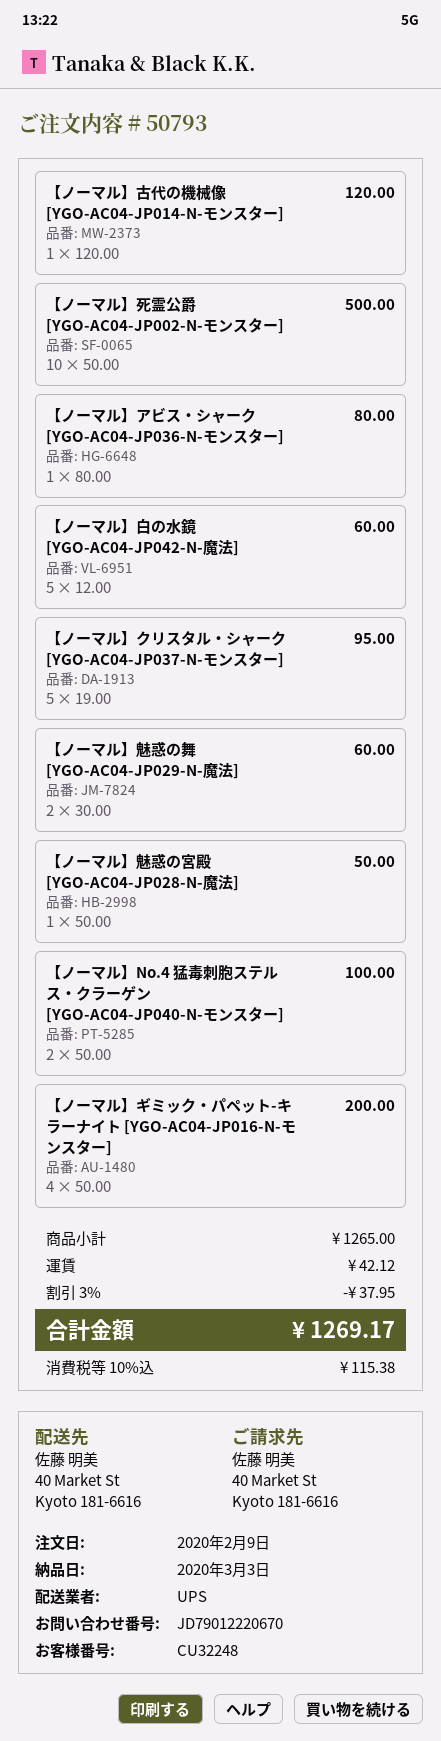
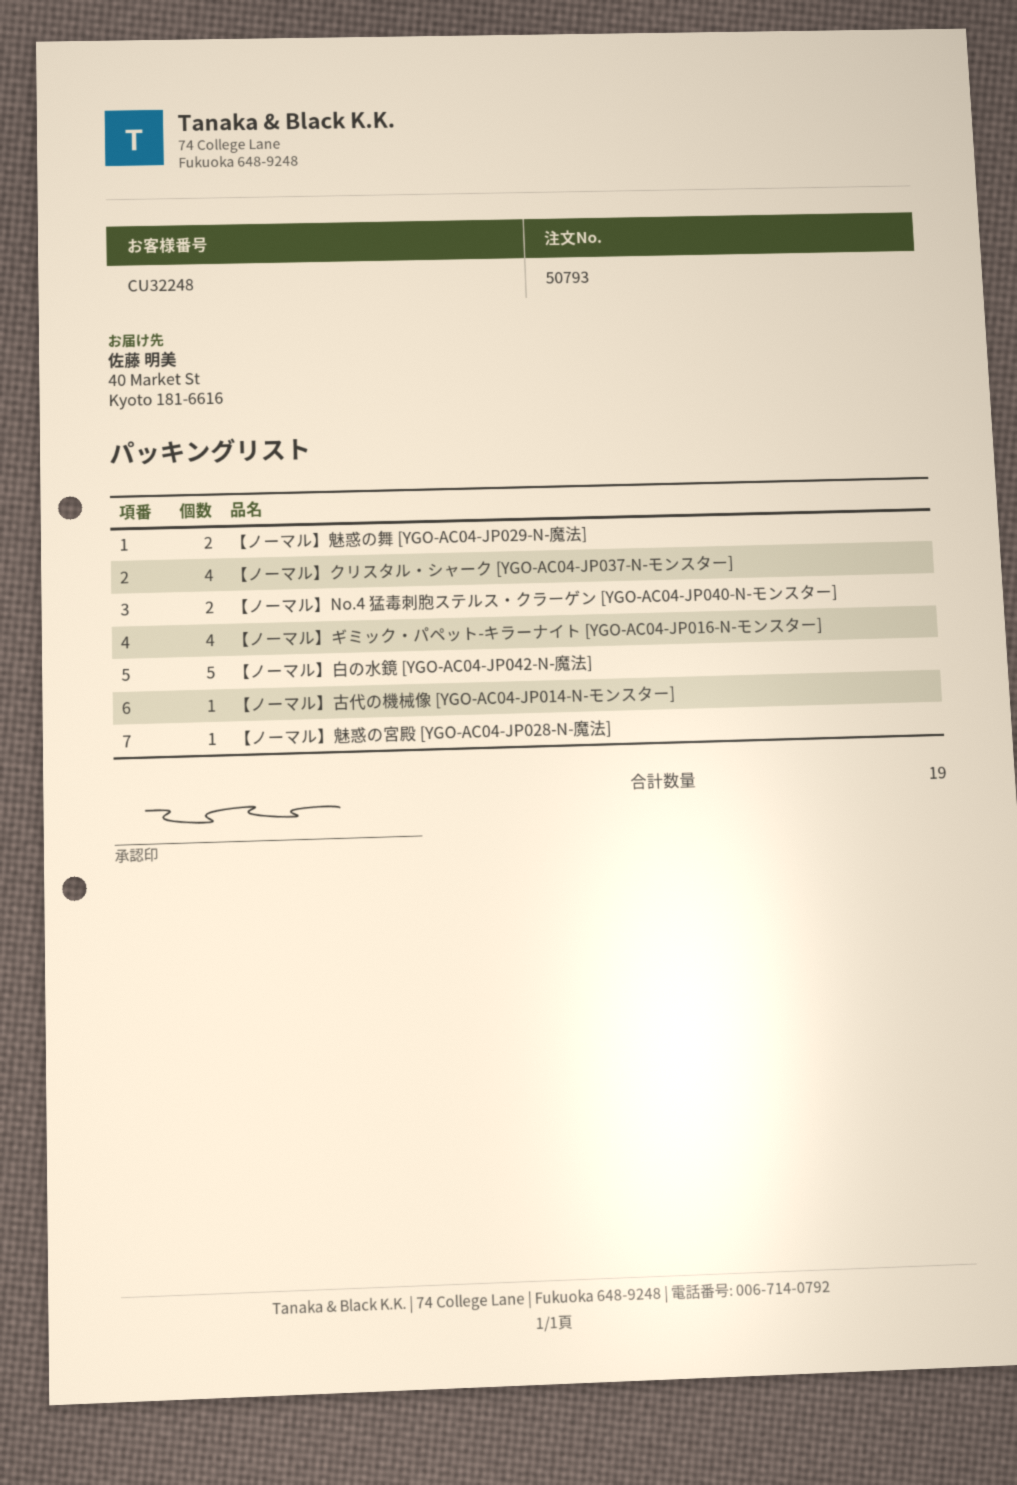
【ノーマル】死霊公爵 [YGO-AC04-JP002-N-モンスター]: 10 -> none
【ノーマル】アビス・シャーク [YGO-AC04-JP036-N-モンスター]: 1 -> none
【ノーマル】クリスタル・シャーク [YGO-AC04-JP037-N-モンスター]: 5 -> 4

